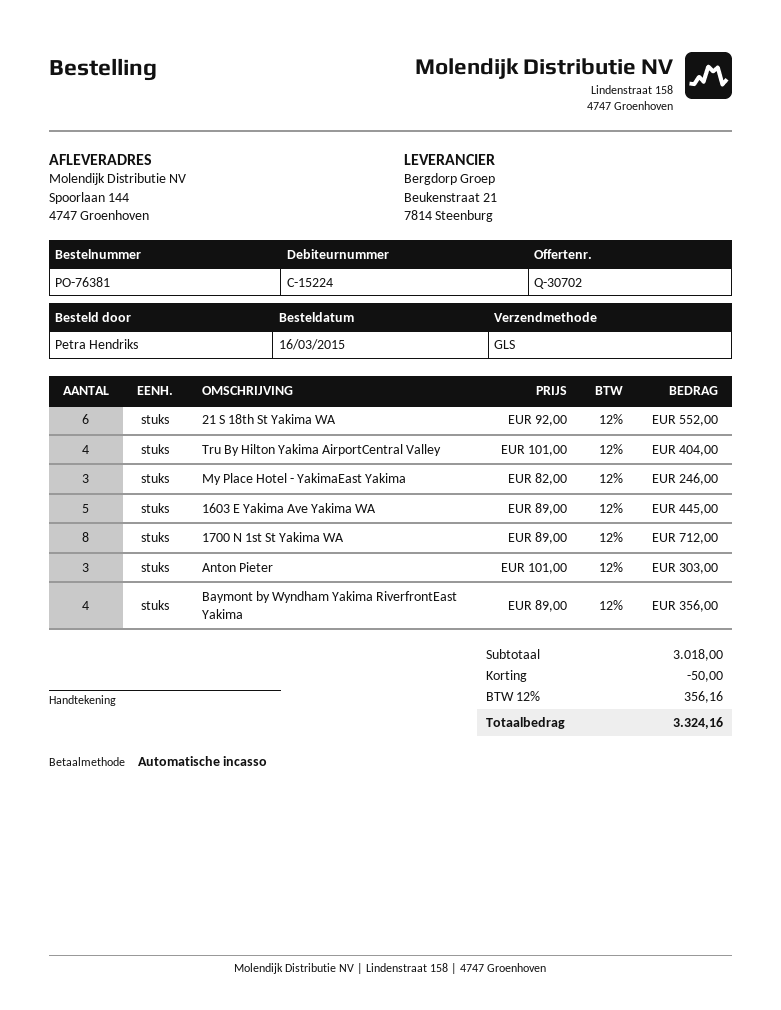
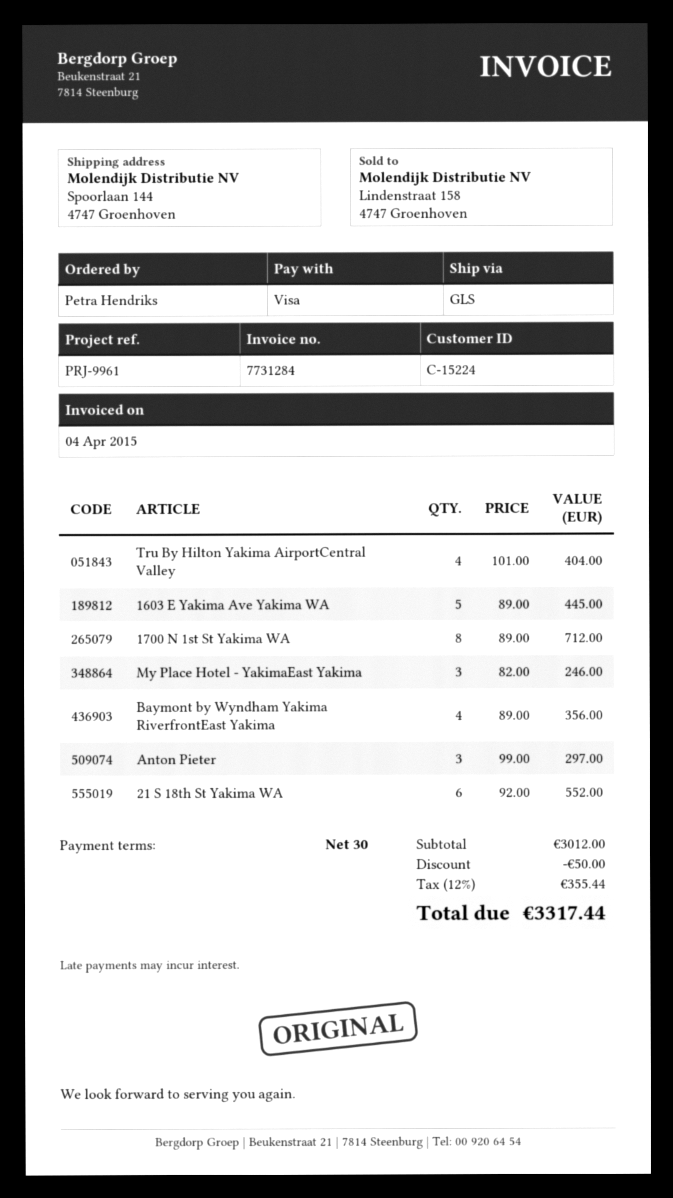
payment method: direct debit -> Visa
Anton Pieter: 3 x 101.00 = 303.00 -> 3 x 99.00 = 297.00
subtotal: 3018.00 -> 3012.00
tax: 12% = 356.16 -> 12% = 355.44
total: 3324.16 -> 3317.44

